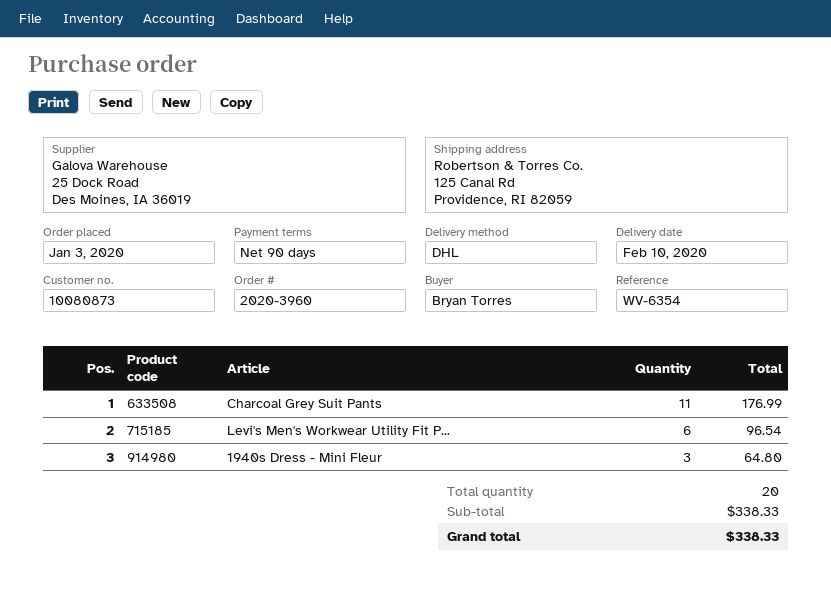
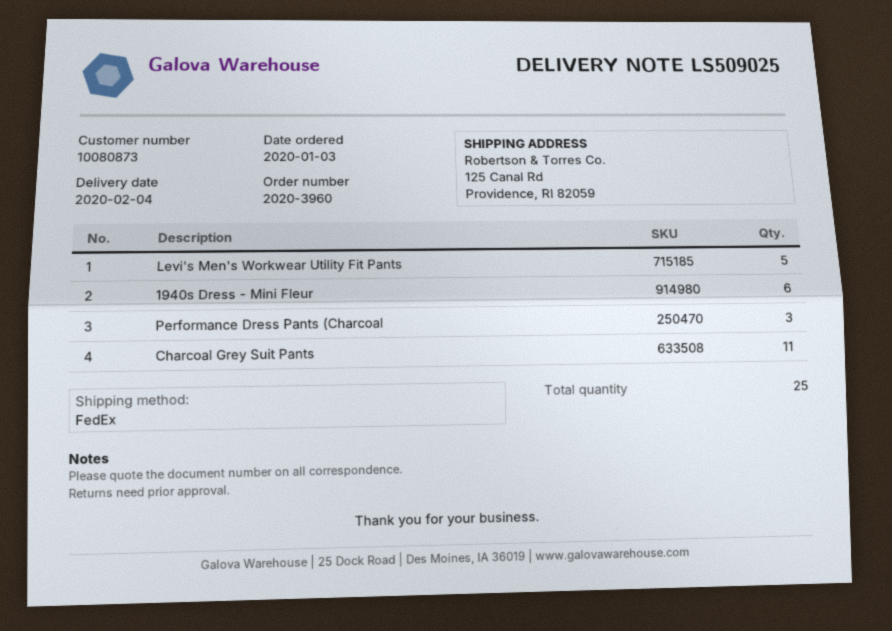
delivery date: 2020-02-10 -> 2020-02-04
shipping method: DHL -> FedEx
Levi's Men's Workwear Utility Fit P...: 6 -> 5
1940s Dress - Mini Fleur: 3 -> 6
Performance Dress Pants (Charcoal: none -> 3
total quantity: 20 -> 25

